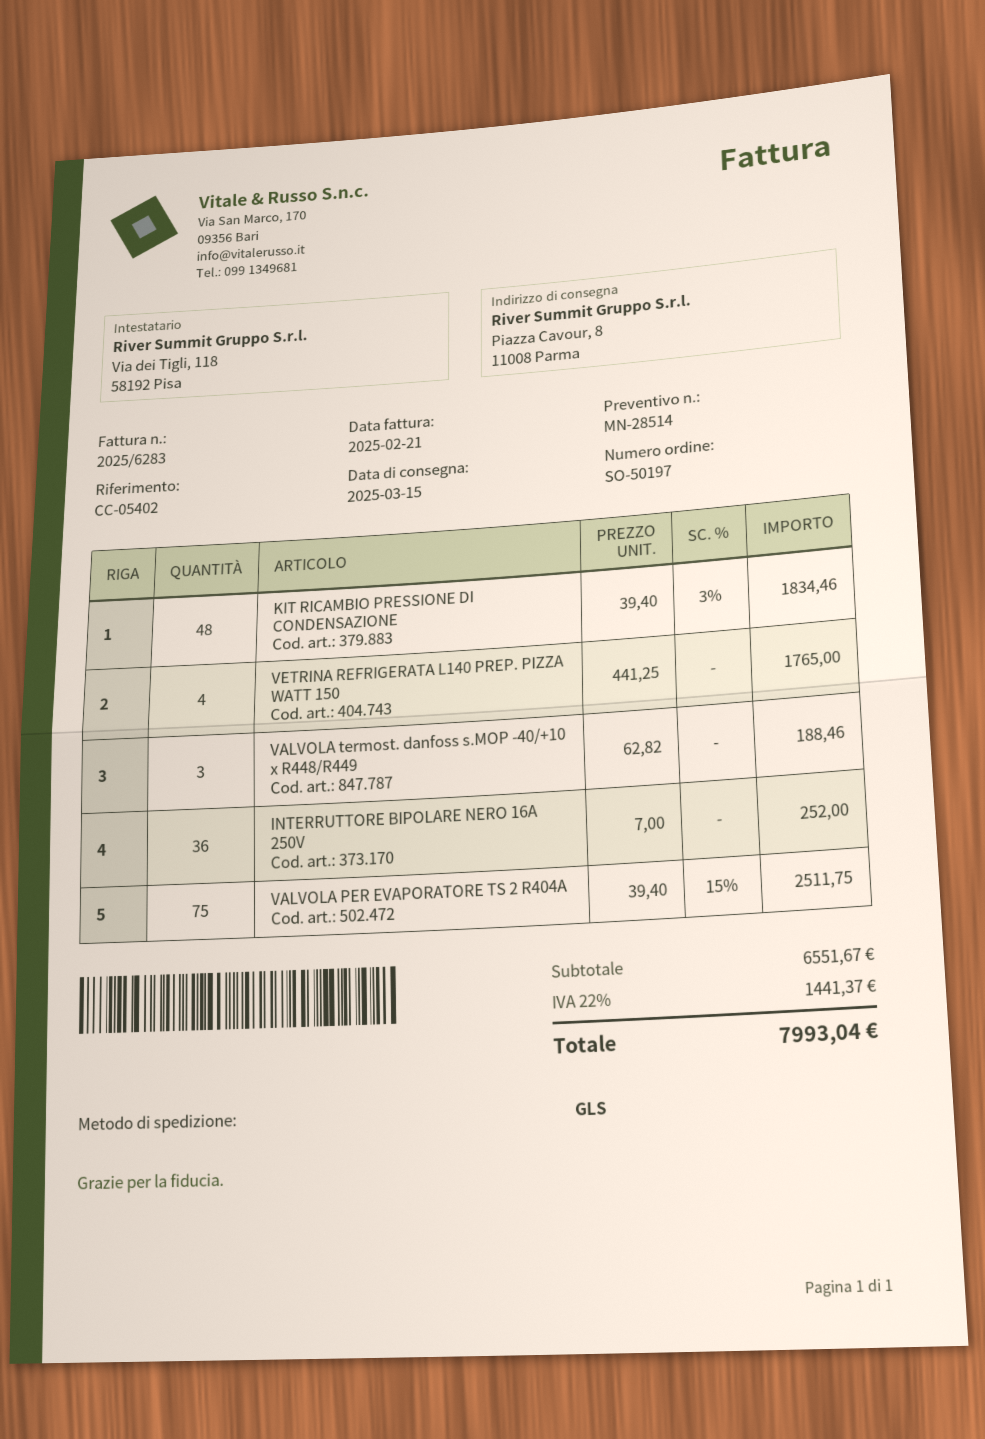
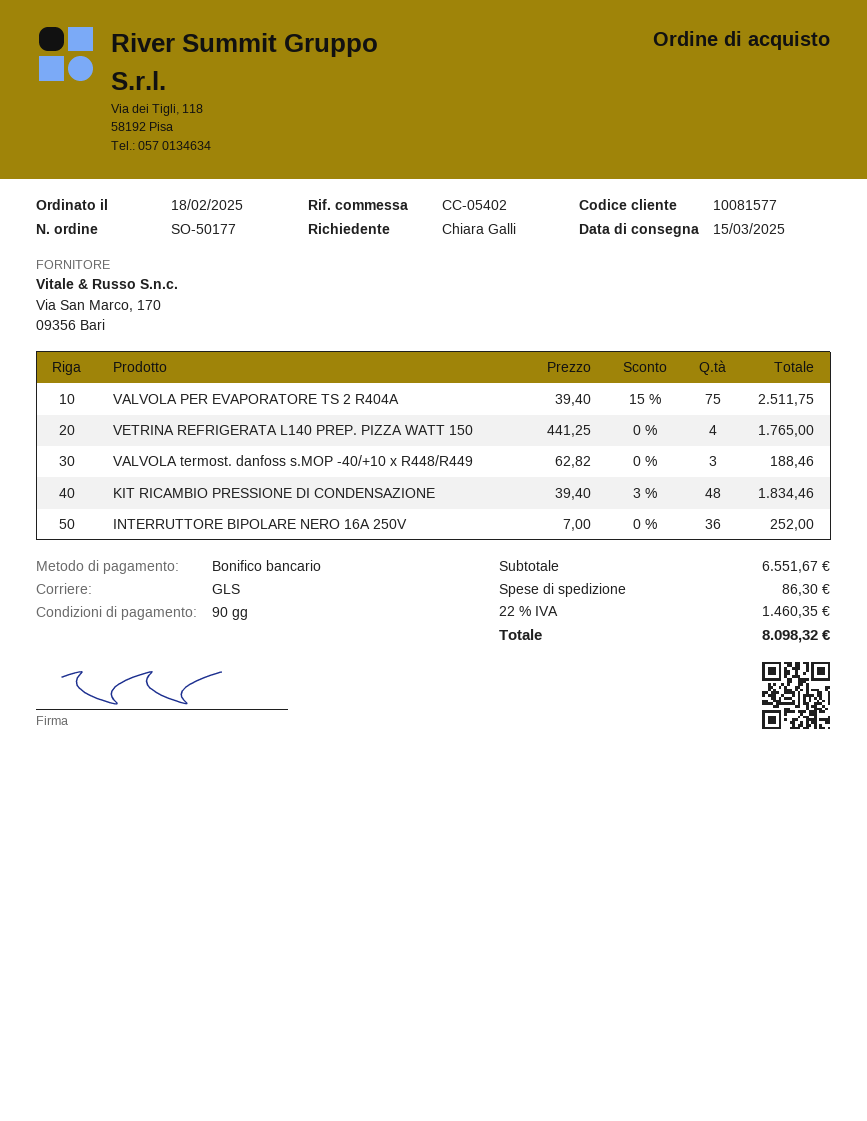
order number: SO-50197 -> SO-50177
shipping: none -> 86.30
tax: 22% = 1441.37 -> 22% = 1460.35
total: 7993.04 -> 8098.32

